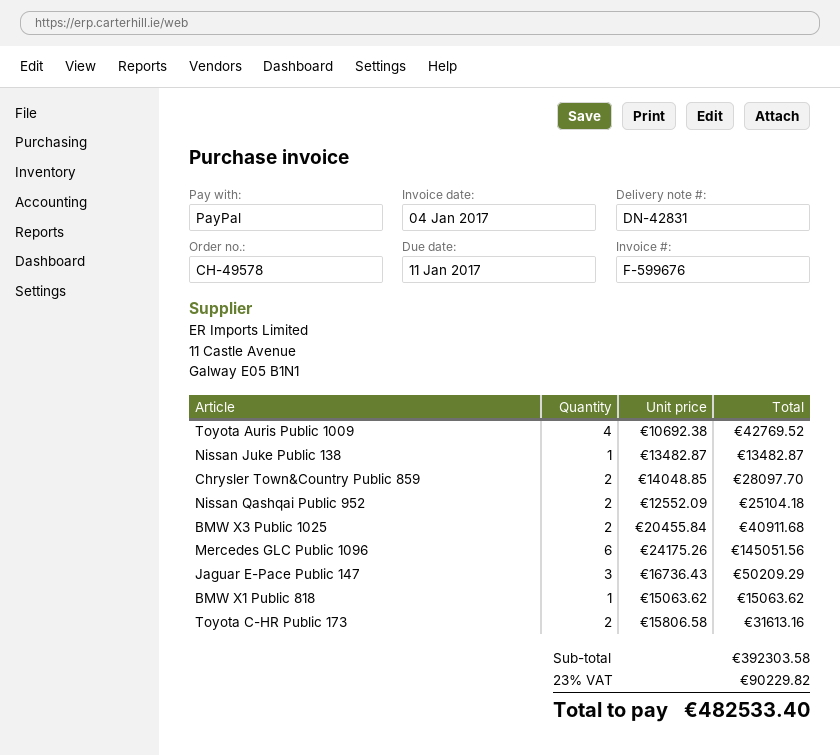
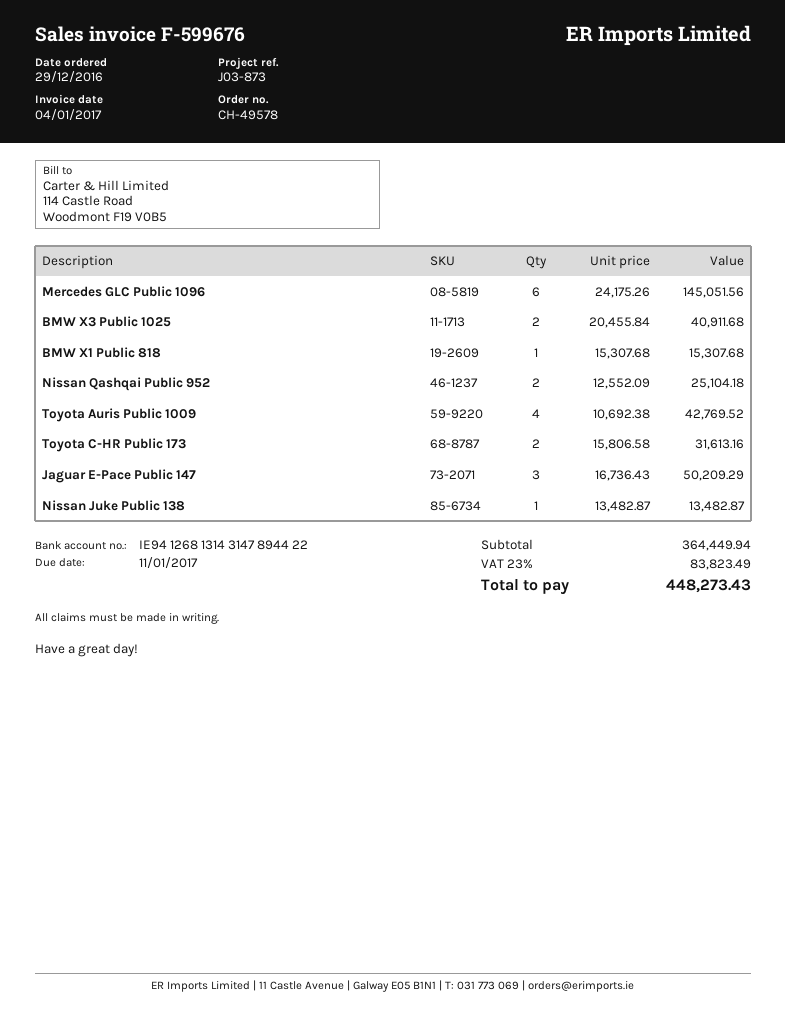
Chrysler Town&Country Public 859: 2 x 14048.85 = 28097.70 -> none
BMW X1 Public 818: 1 x 15063.62 = 15063.62 -> 1 x 15307.68 = 15307.68
subtotal: 392303.58 -> 364449.94
tax: 23% = 90229.82 -> 23% = 83823.49
total: 482533.40 -> 448273.43

